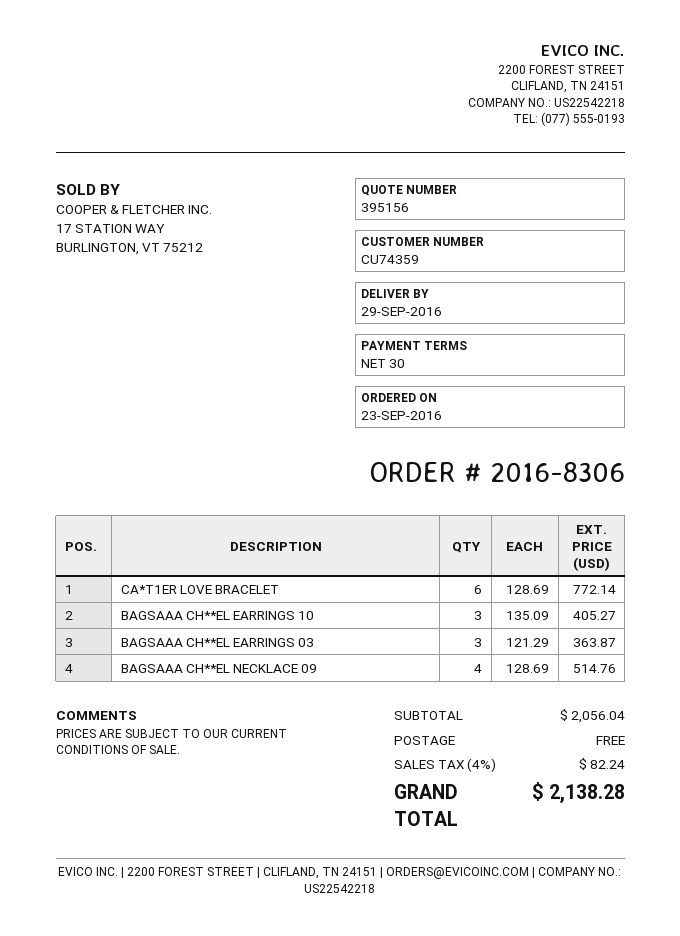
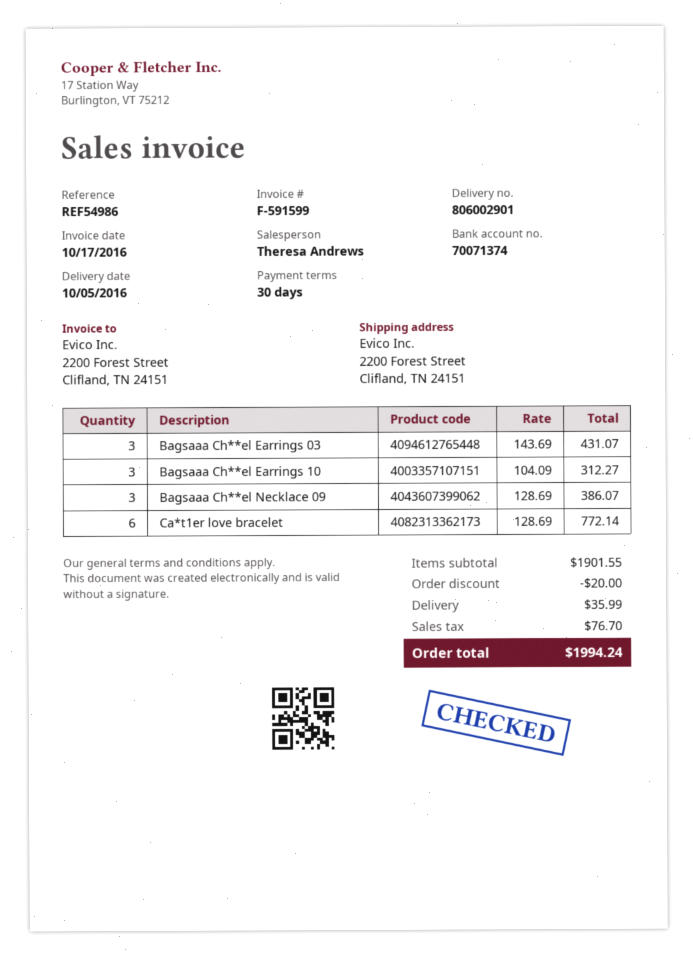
delivery date: 2016-09-29 -> 2016-10-05
BAGSAAA CH**EL EARRINGS 10: 3 x 135.09 = 405.27 -> 3 x 104.09 = 312.27
BAGSAAA CH**EL EARRINGS 03: 3 x 121.29 = 363.87 -> 3 x 143.69 = 431.07
BAGSAAA CH**EL NECKLACE 09: 4 x 128.69 = 514.76 -> 3 x 128.69 = 386.07
subtotal: 2056.04 -> 1901.55
discount: none -> 20.00
shipping: 0.00 -> 35.99
tax: 82.24 -> 76.70
total: 2138.28 -> 1994.24

